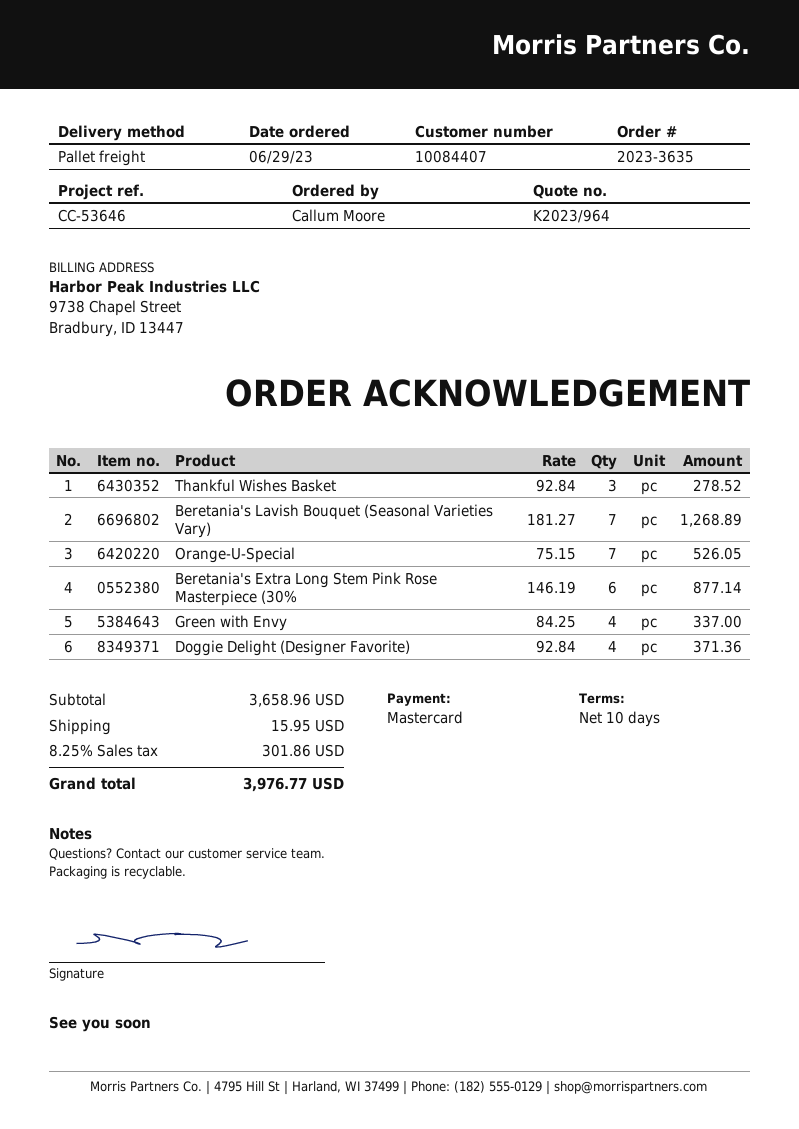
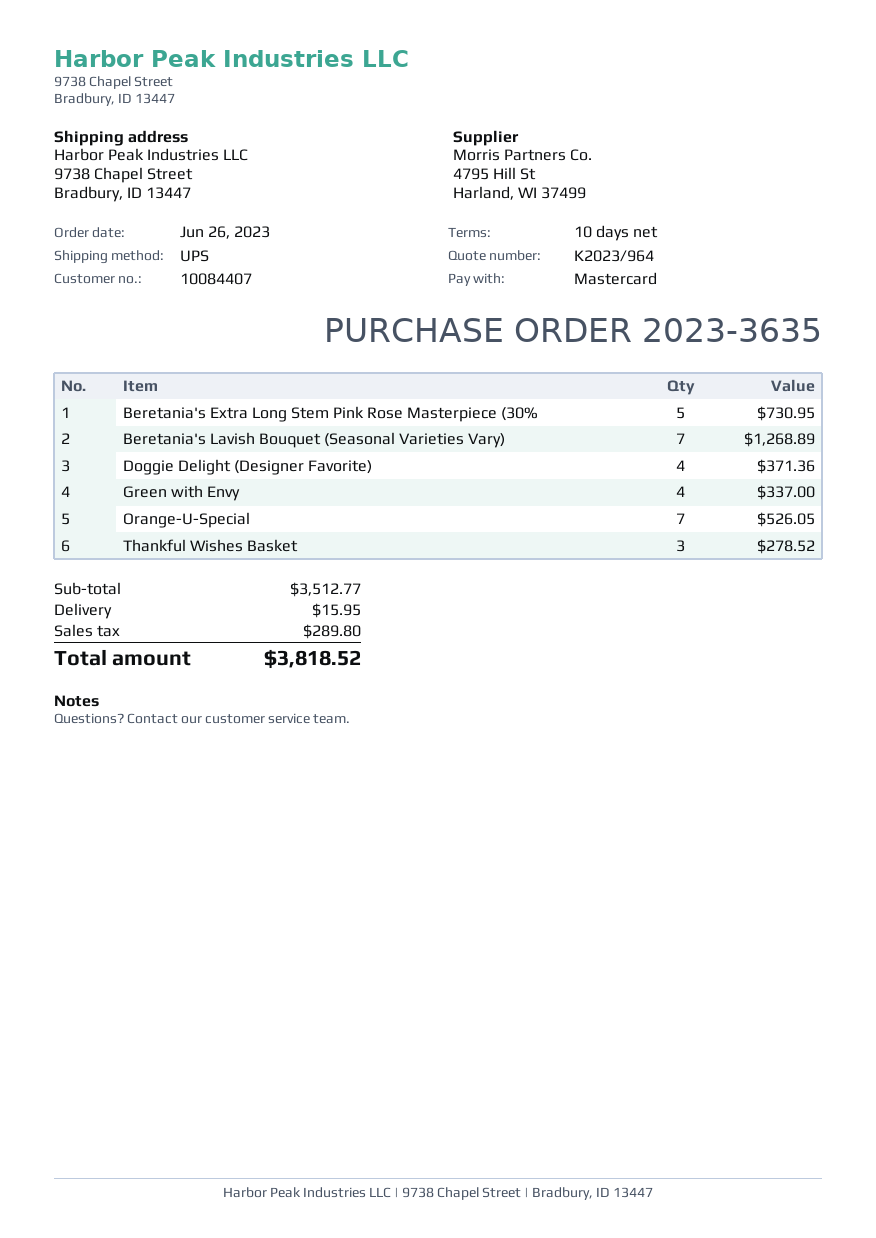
order date: 2023-06-29 -> 2023-06-26
shipping method: pallet freight -> UPS
Beretania's Extra Long Stem Pink Rose Masterpiece (30%: 6 for 877.14 -> 5 for 730.95
subtotal: 3658.96 -> 3512.77
tax: 301.86 -> 289.80
total: 3976.77 -> 3818.52

